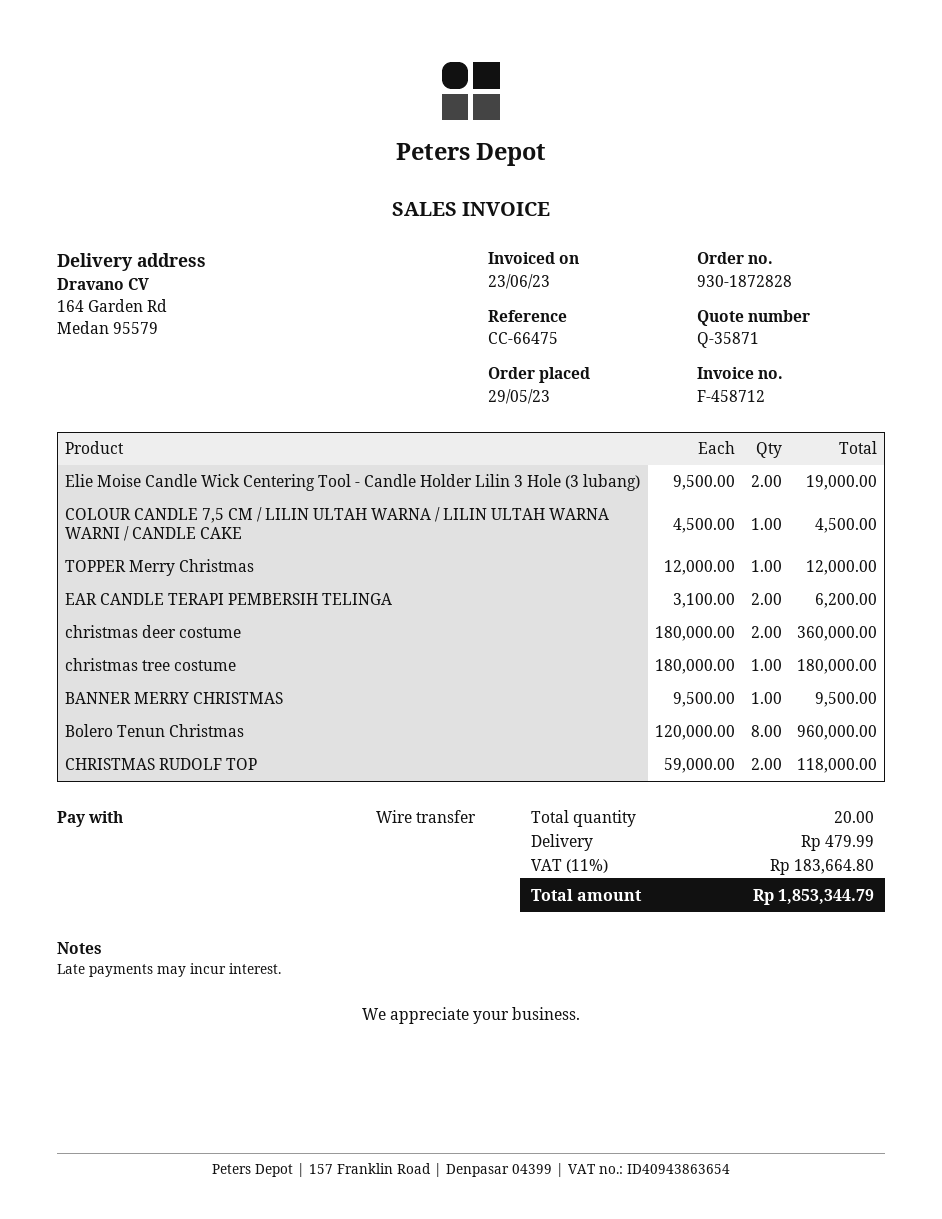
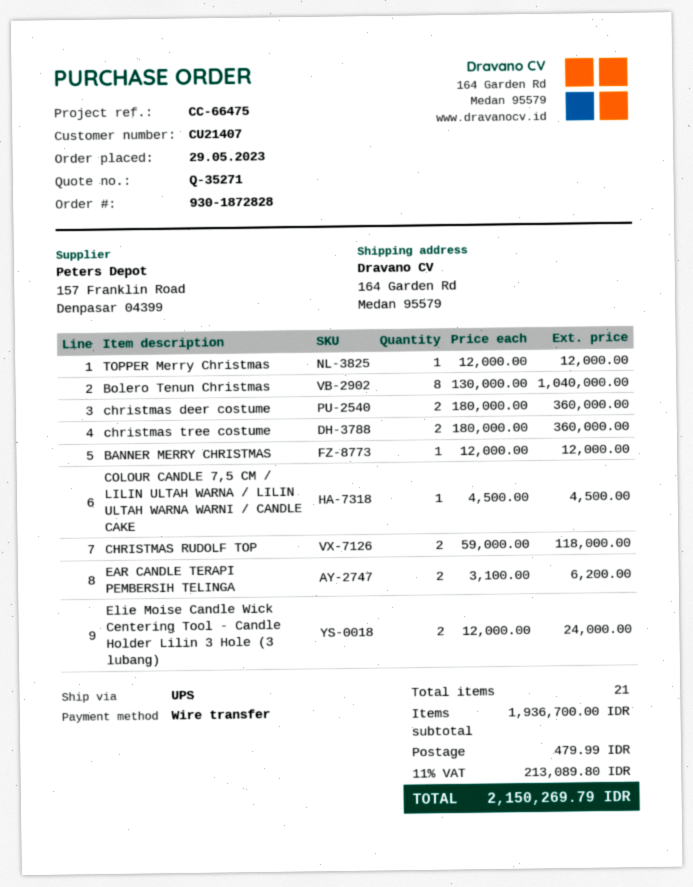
quote number: Q-35871 -> Q-35271
Elie Moise Candle Wick Centering Tool - Candle Holder Lilin 3 Hole (3 lubang): 2 x 9500.00 = 19000.00 -> 2 x 12000.00 = 24000.00
christmas tree costume: 1 x 180000.00 = 180000.00 -> 2 x 180000.00 = 360000.00
BANNER MERRY CHRISTMAS: 1 x 9500.00 = 9500.00 -> 1 x 12000.00 = 12000.00
Bolero Tenun Christmas: 8 x 120000.00 = 960000.00 -> 8 x 130000.00 = 1040000.00
total quantity: 20 -> 21
tax: 11% = 183664.80 -> 11% = 213089.80
total: 1853344.79 -> 2150269.79

